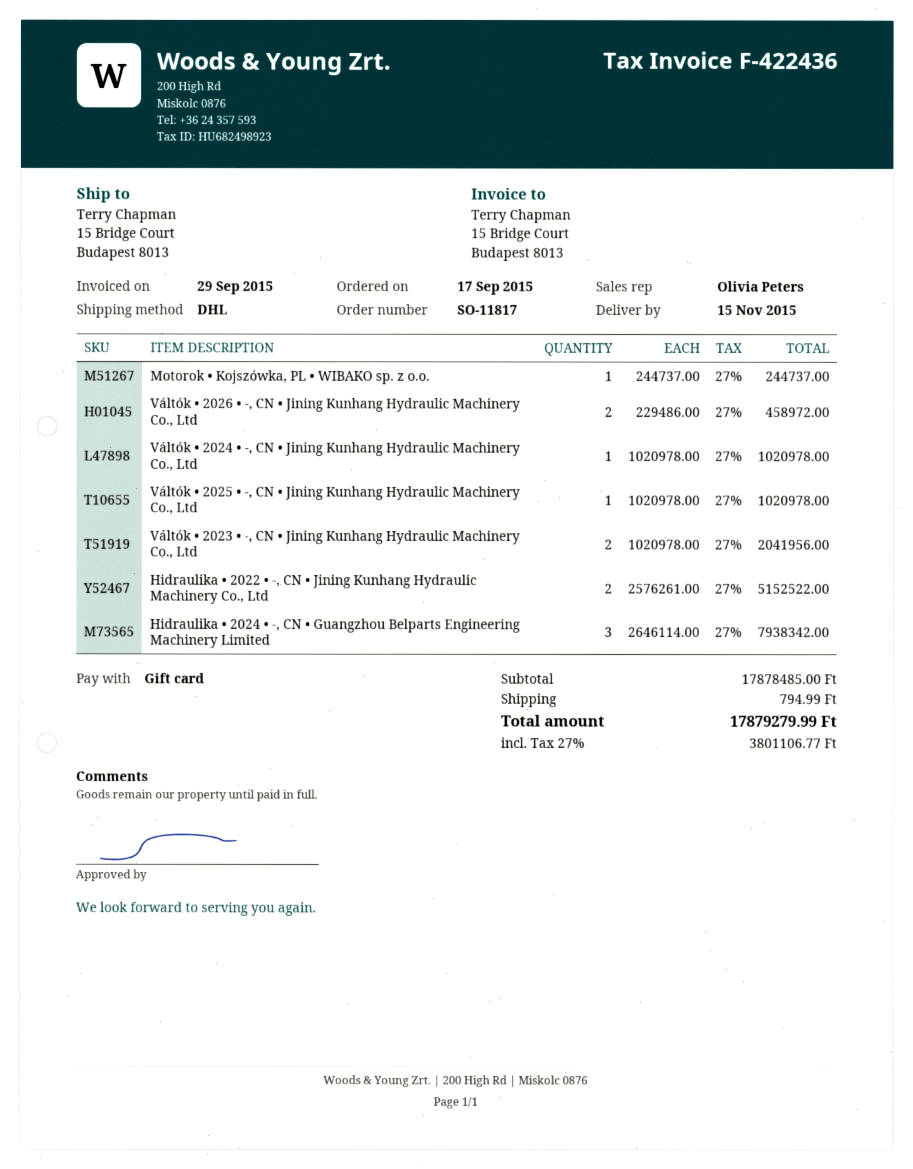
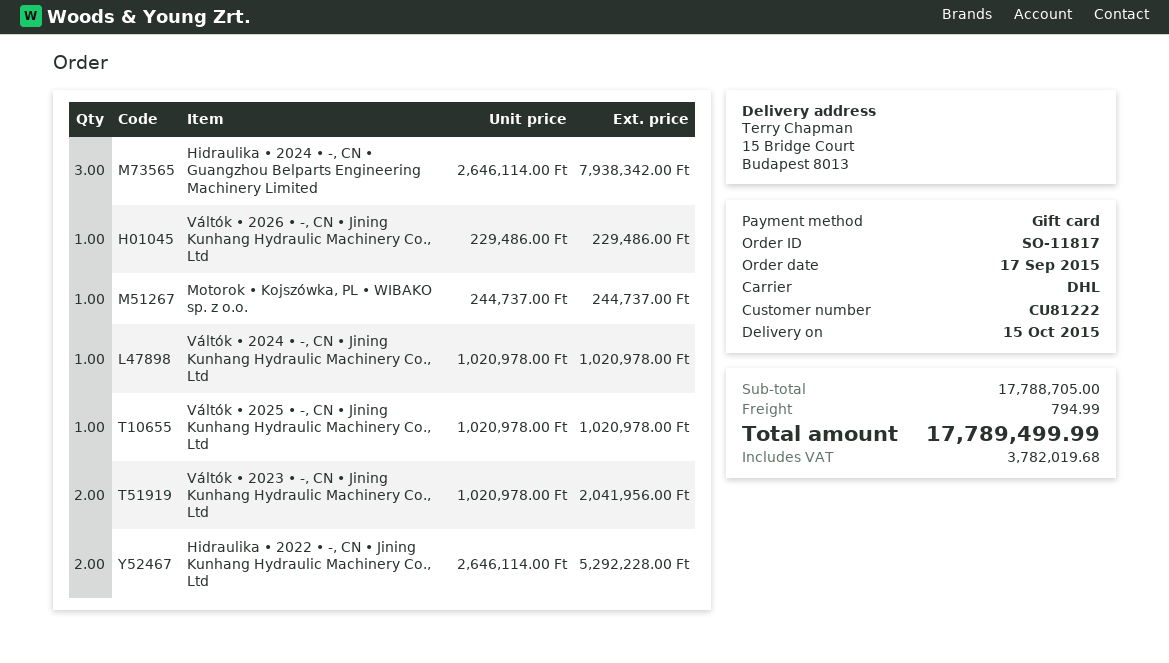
delivery date: 2015-11-15 -> 2015-10-15
Váltók • 2026 • -, CN • Jining Kunhang Hydraulic Machinery Co., Ltd: 2 x 229486.00 = 458972.00 -> 1 x 229486.00 = 229486.00
Hidraulika • 2022 • -, CN • Jining Kunhang Hydraulic Machinery Co., Ltd: 2 x 2576261.00 = 5152522.00 -> 2 x 2646114.00 = 5292228.00
subtotal: 17878485.00 -> 17788705.00
tax: 3801106.77 -> 3782019.68
total: 17879279.99 -> 17789499.99

